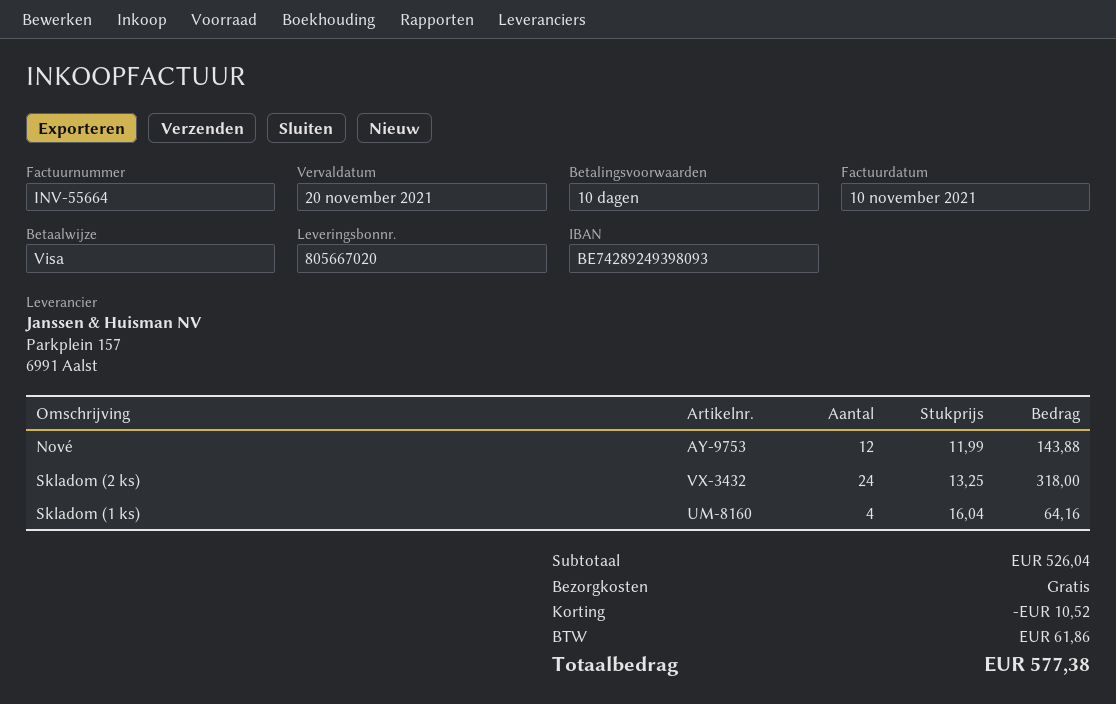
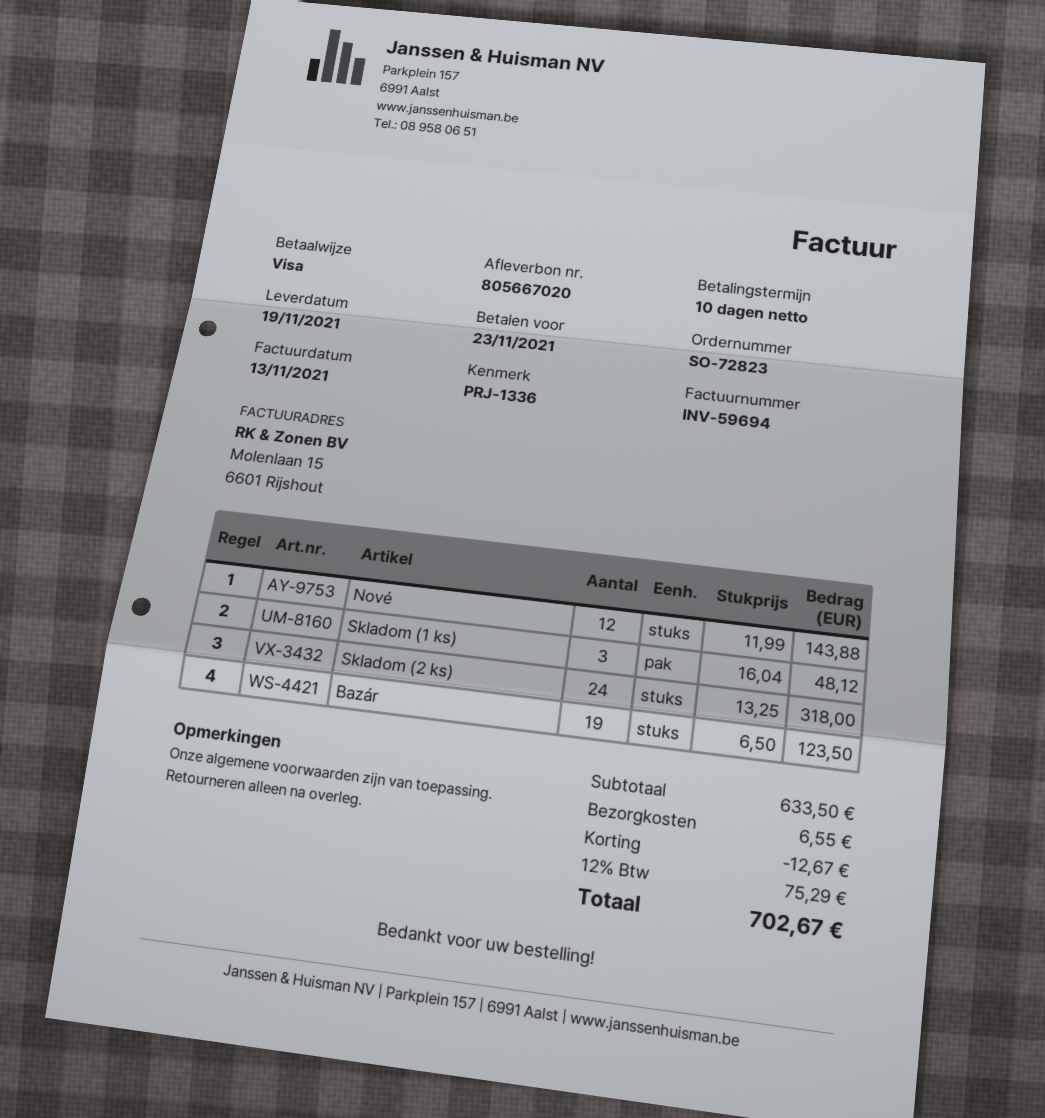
invoice number: INV-55664 -> INV-59694
invoice date: 2021-11-10 -> 2021-11-13
due date: 2021-11-20 -> 2021-11-23
Skladom (1 ks): 4 x 16.04 = 64.16 -> 3 x 16.04 = 48.12
Bazár: none -> 19 x 6.50 = 123.50
subtotal: 526.04 -> 633.50
discount: 10.52 -> 12.67
shipping: 0.00 -> 6.55
tax: 61.86 -> 75.29
total: 577.38 -> 702.67

